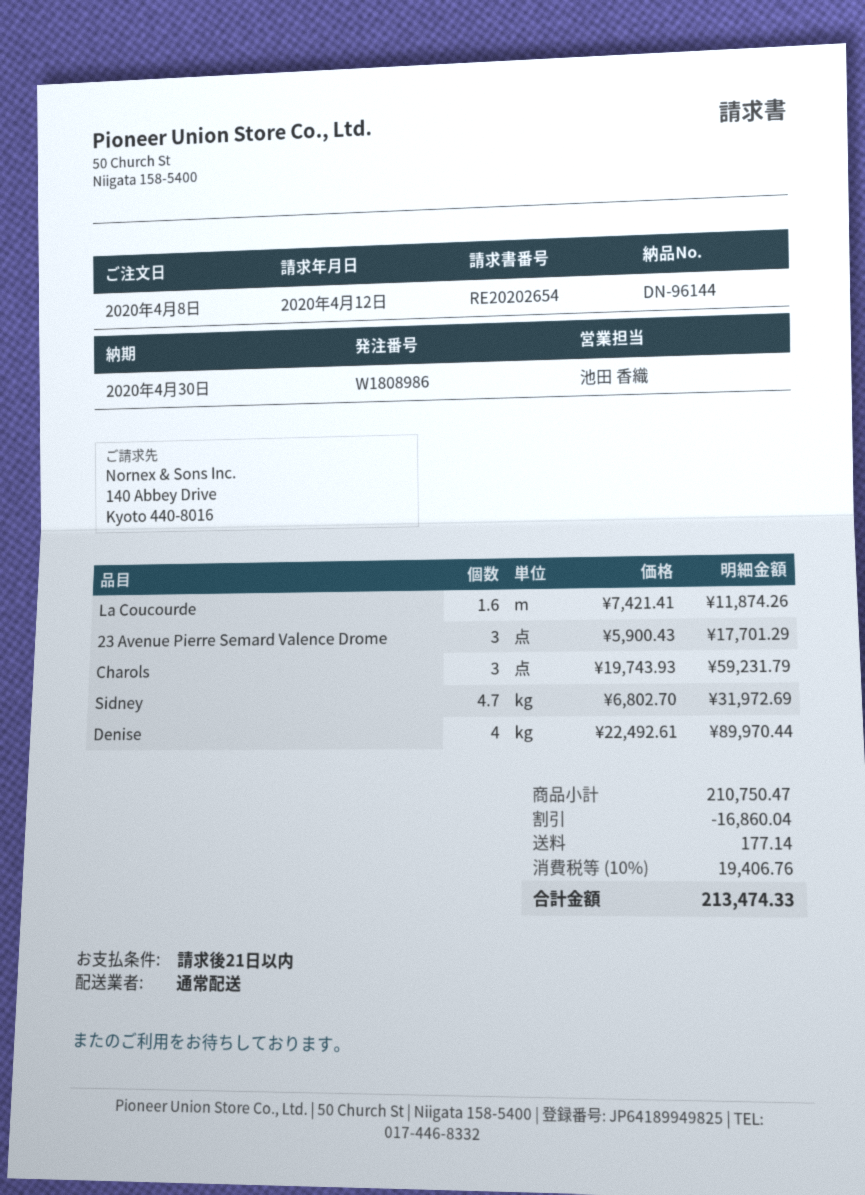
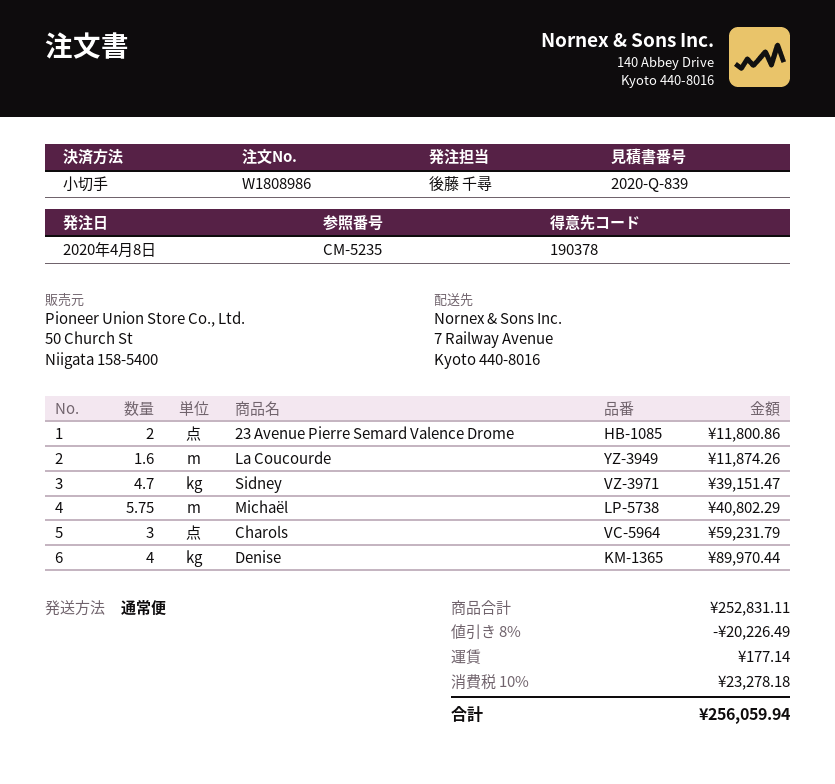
23 Avenue Pierre Semard Valence Drome: 3 for 17701.29 -> 2 for 11800.86
Sidney: 4.7 for 31972.69 -> 4.7 for 39151.47
Michaël: none -> 5.75 for 40802.29
subtotal: 210750.47 -> 252831.11
discount: 16860.04 -> 20226.49
tax: 10% = 19406.76 -> 10% = 23278.18
total: 213474.33 -> 256059.94

